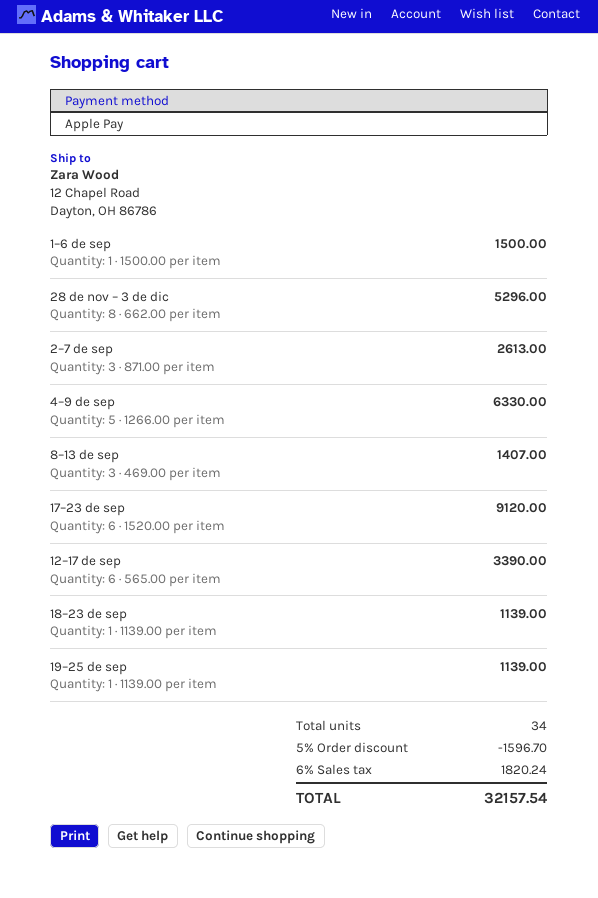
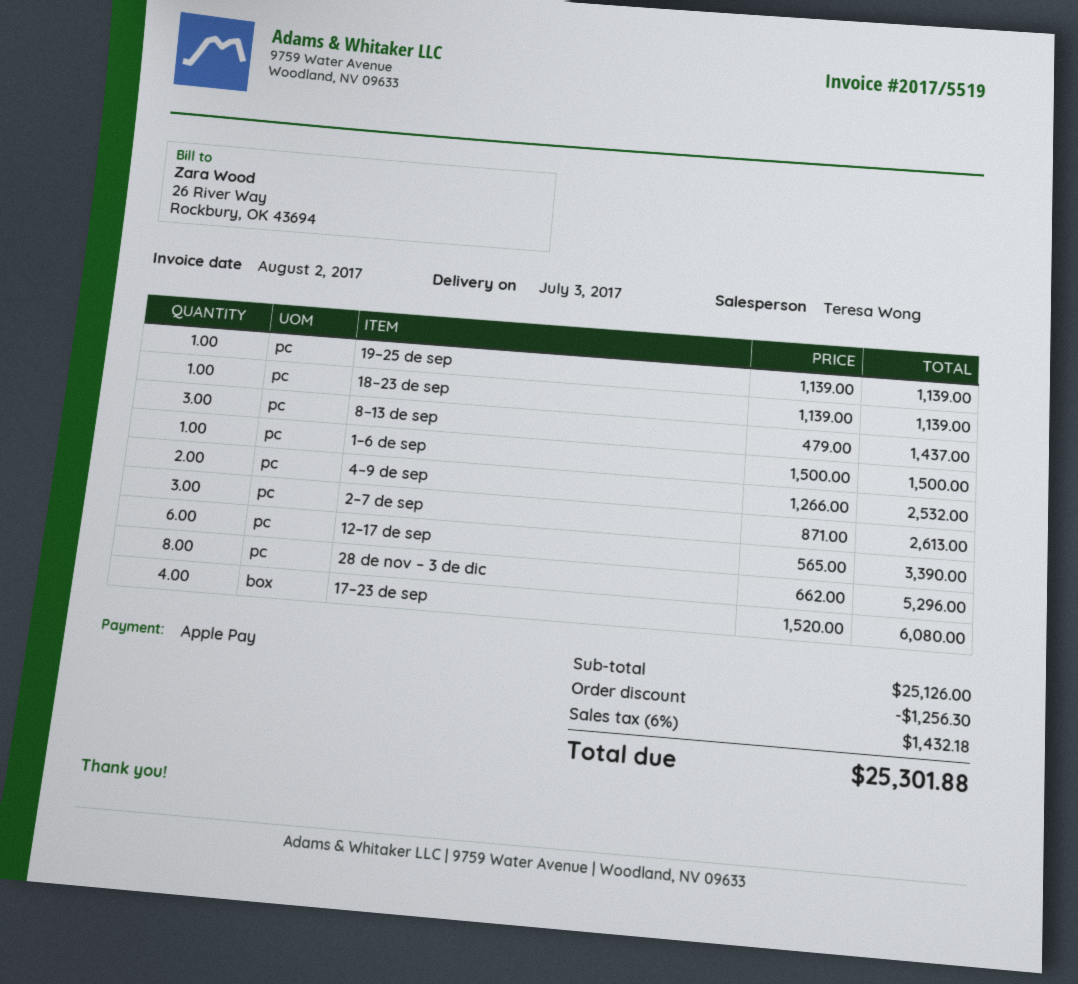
4–9 de sep: 5 x 1266.00 = 6330.00 -> 2 x 1266.00 = 2532.00
8–13 de sep: 3 x 469.00 = 1407.00 -> 3 x 479.00 = 1437.00
17–23 de sep: 6 x 1520.00 = 9120.00 -> 4 x 1520.00 = 6080.00
discount: 1596.70 -> 1256.30
tax: 6% = 1820.24 -> 6% = 1432.18
total: 32157.54 -> 25301.88

